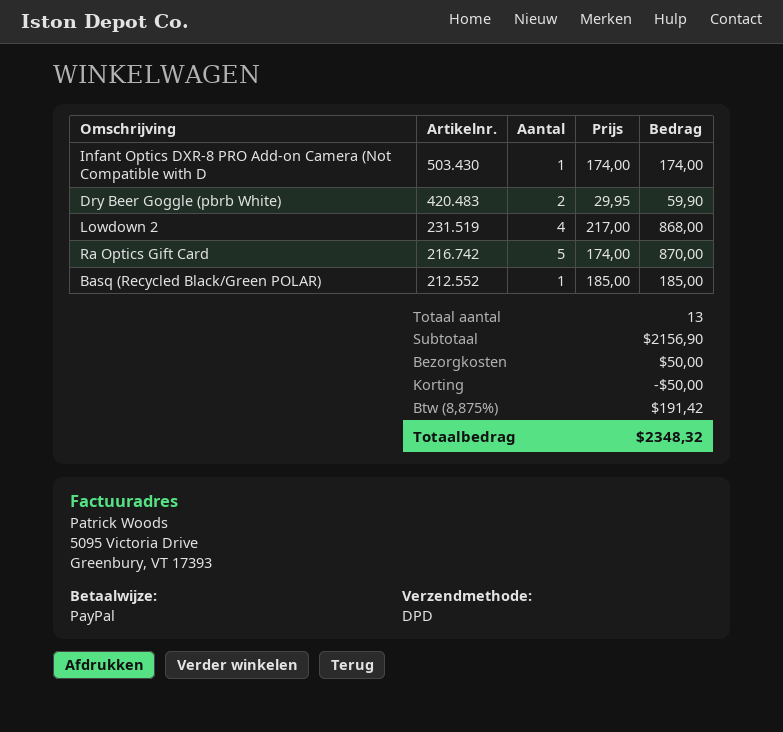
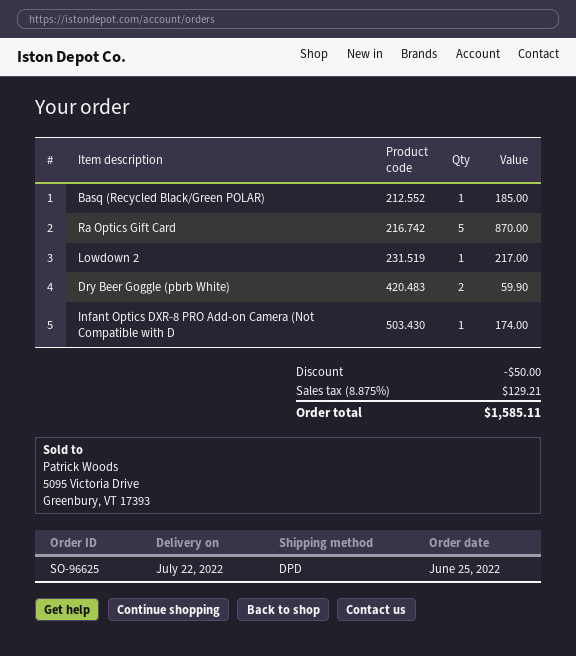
Lowdown 2: 4 for 868.00 -> 1 for 217.00
shipping: 50.00 -> none
tax: 8.875% = 191.42 -> 8.875% = 129.21
total: 2348.32 -> 1585.11

